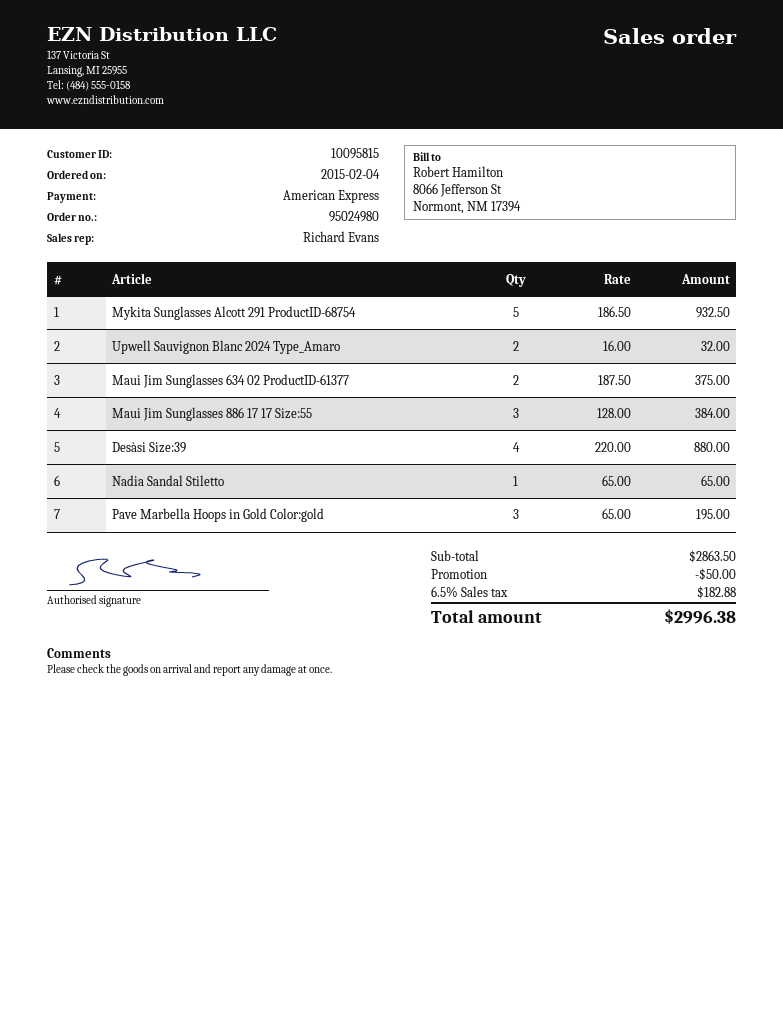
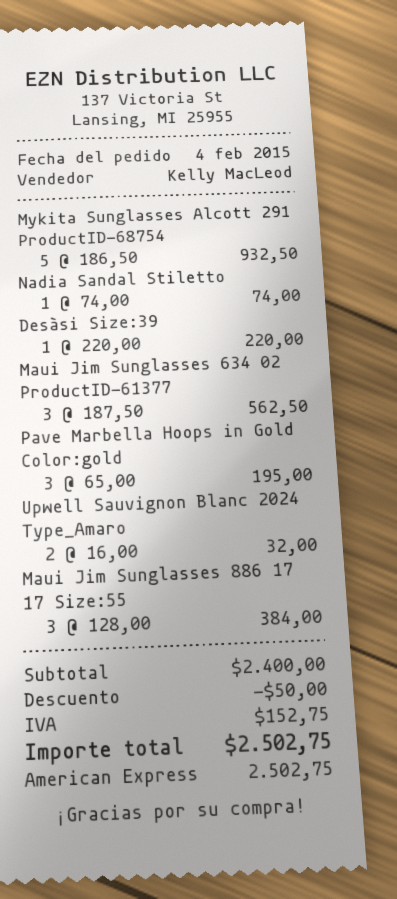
sales rep: Richard Evans -> Kelly MacLeod
Maui Jim Sunglasses 634 02 ProductID-61377: 2 x 187.50 = 375.00 -> 3 x 187.50 = 562.50
Desàsi Size:39: 4 x 220.00 = 880.00 -> 1 x 220.00 = 220.00
Nadia Sandal Stiletto: 1 x 65.00 = 65.00 -> 1 x 74.00 = 74.00
subtotal: 2863.50 -> 2400.00
tax: 182.88 -> 152.75
total: 2996.38 -> 2502.75

